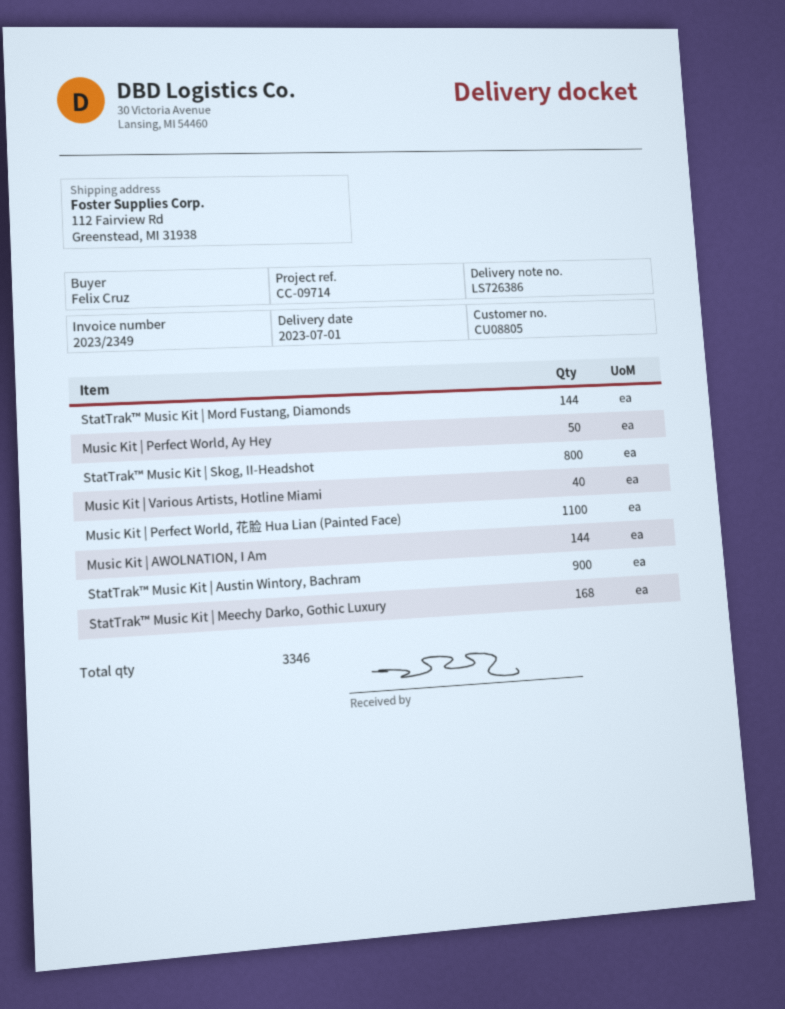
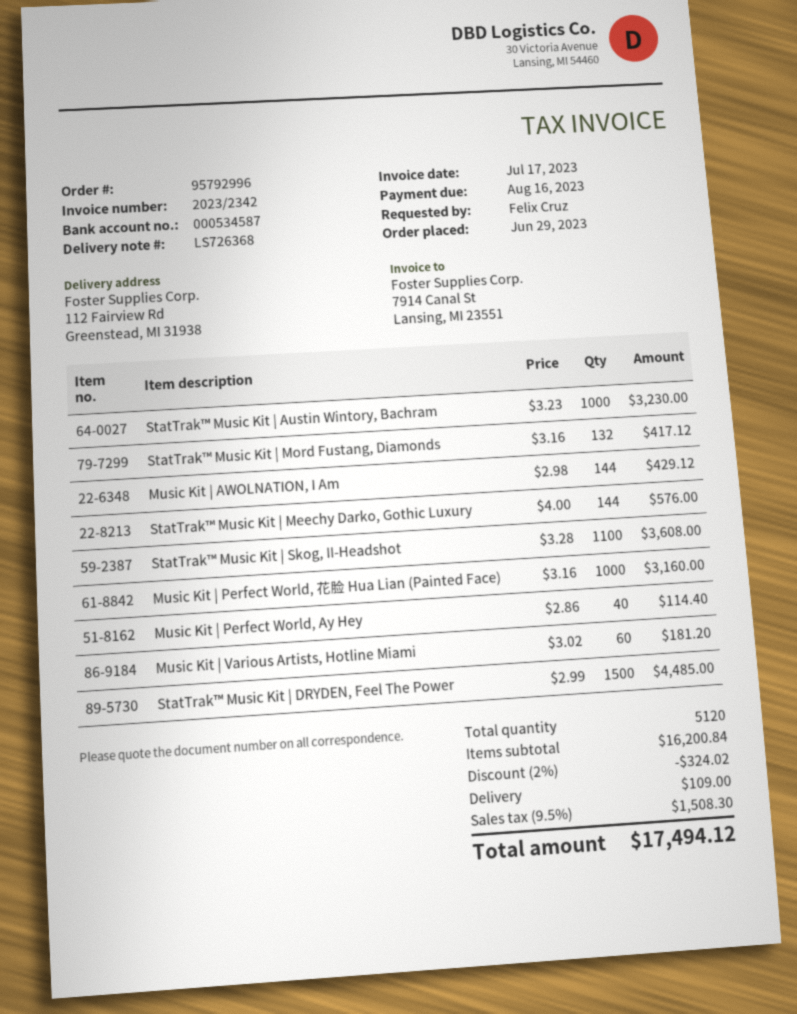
delivery note number: LS726386 -> LS726368
invoice number: 2023/2349 -> 2023/2342
StatTrak™ Music Kit | Mord Fustang, Diamonds: 144 -> 132
Music Kit | Perfect World, Ay Hey: 50 -> 40
StatTrak™ Music Kit | Skog, II-Headshot: 800 -> 1100
Music Kit | Various Artists, Hotline Miami: 40 -> 60
Music Kit | Perfect World, 花脸 Hua Lian (Painted Face): 1100 -> 1000
StatTrak™ Music Kit | Austin Wintory, Bachram: 900 -> 1000
StatTrak™ Music Kit | Meechy Darko, Gothic Luxury: 168 -> 144
StatTrak™ Music Kit | DRYDEN, Feel The Power: none -> 1500
total quantity: 3346 -> 5120

